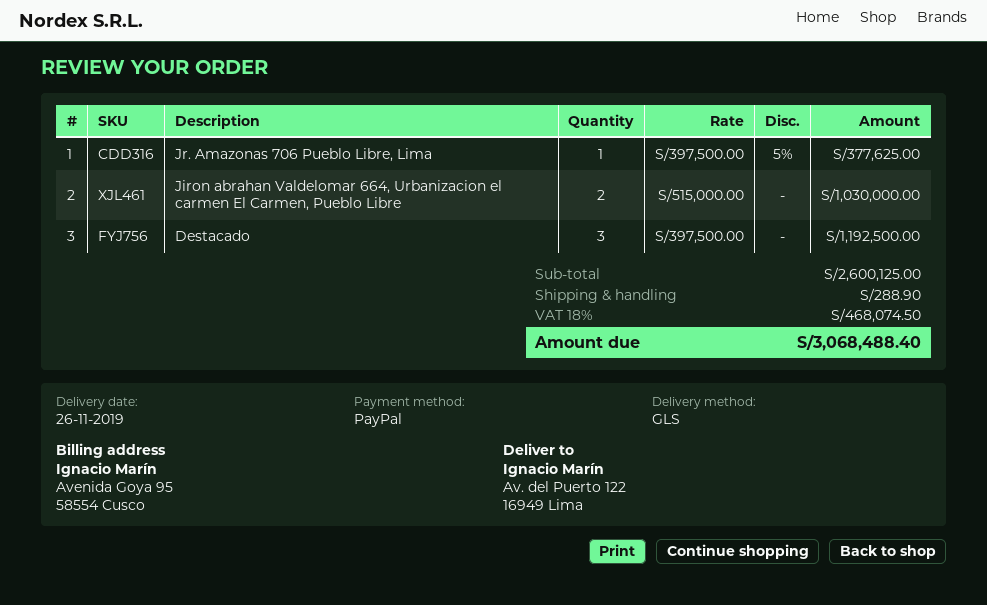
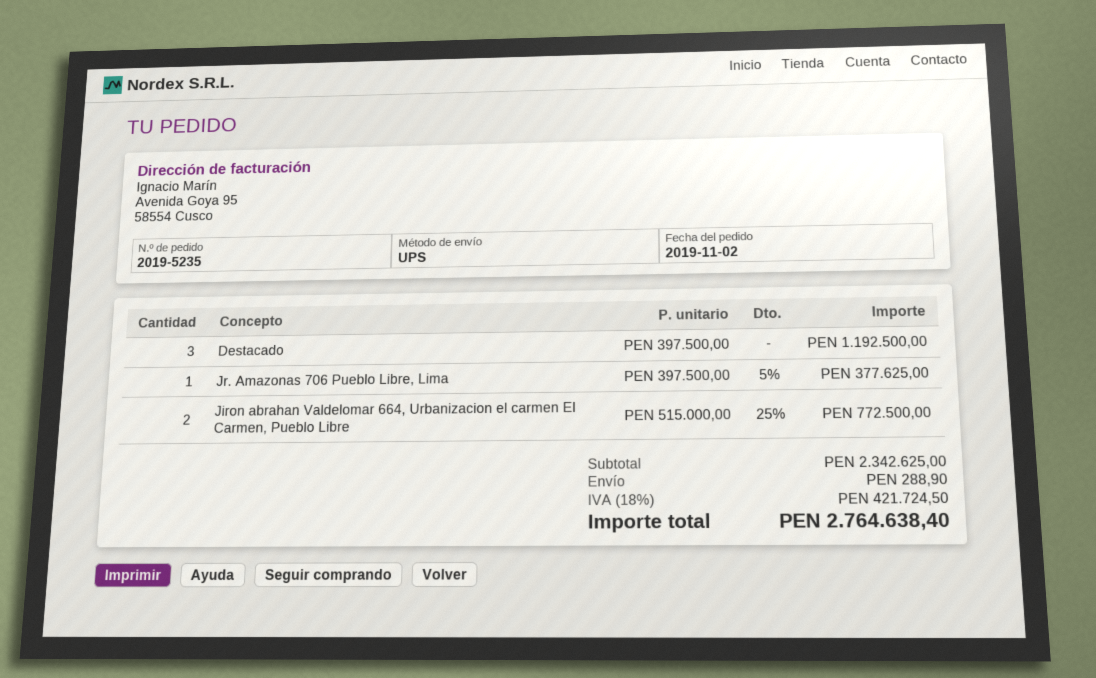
shipping method: GLS -> UPS
Jiron abrahan Valdelomar 664, Urbanizacion el carmen El Carmen, Pueblo Libre: 2 x 515000.00 = 1030000.00 -> 2 x 515000.00 - 25% = 772500.00
subtotal: 2600125.00 -> 2342625.00
tax: 18% = 468074.50 -> 18% = 421724.50
total: 3068488.40 -> 2764638.40

